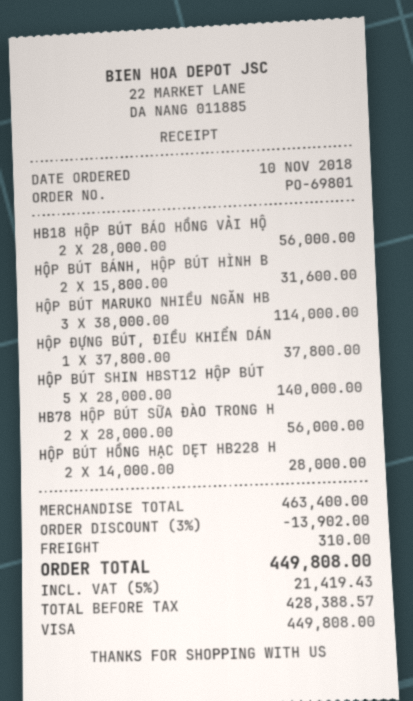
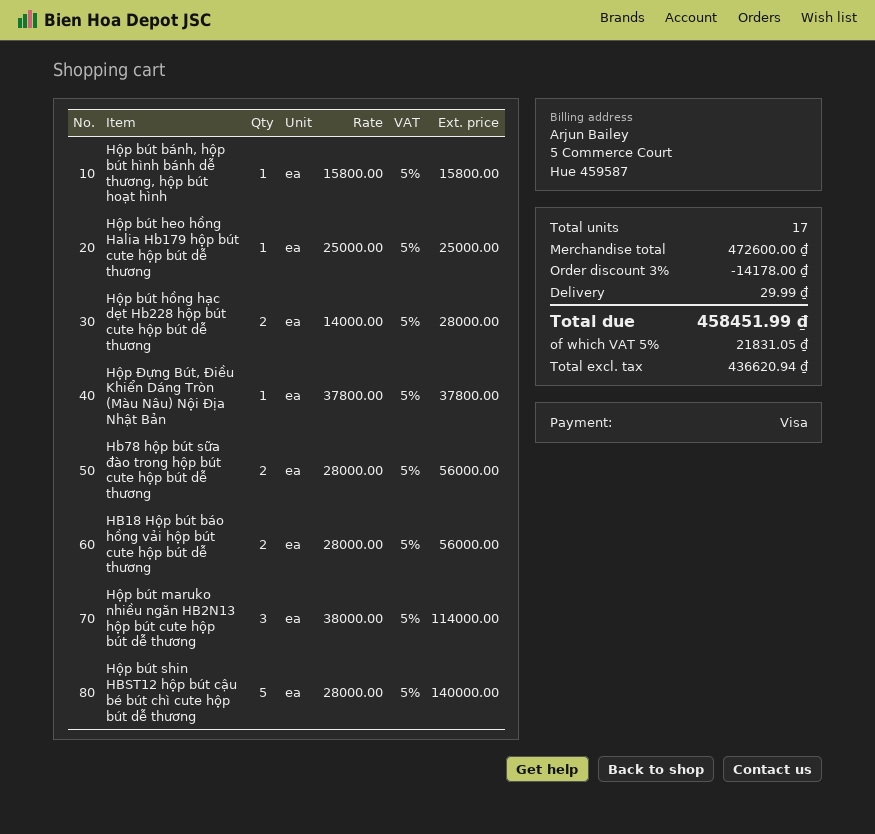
HỘP BÚT BÁNH, HỘP BÚT HÌNH B: 2 x 15800.00 = 31600.00 -> 1 x 15800.00 = 15800.00
Hộp bút heo hồng Halia Hb179 hộp bút cute hộp bút dễ thương: none -> 1 x 25000.00 = 25000.00
subtotal: 463400.00 -> 472600.00
discount: 3% = 13902.00 -> 3% = 14178.00
shipping: 310.00 -> 29.99
net: 428388.57 -> 436620.94
tax: 5% = 21419.43 -> 5% = 21831.05
total: 449808.00 -> 458451.99

